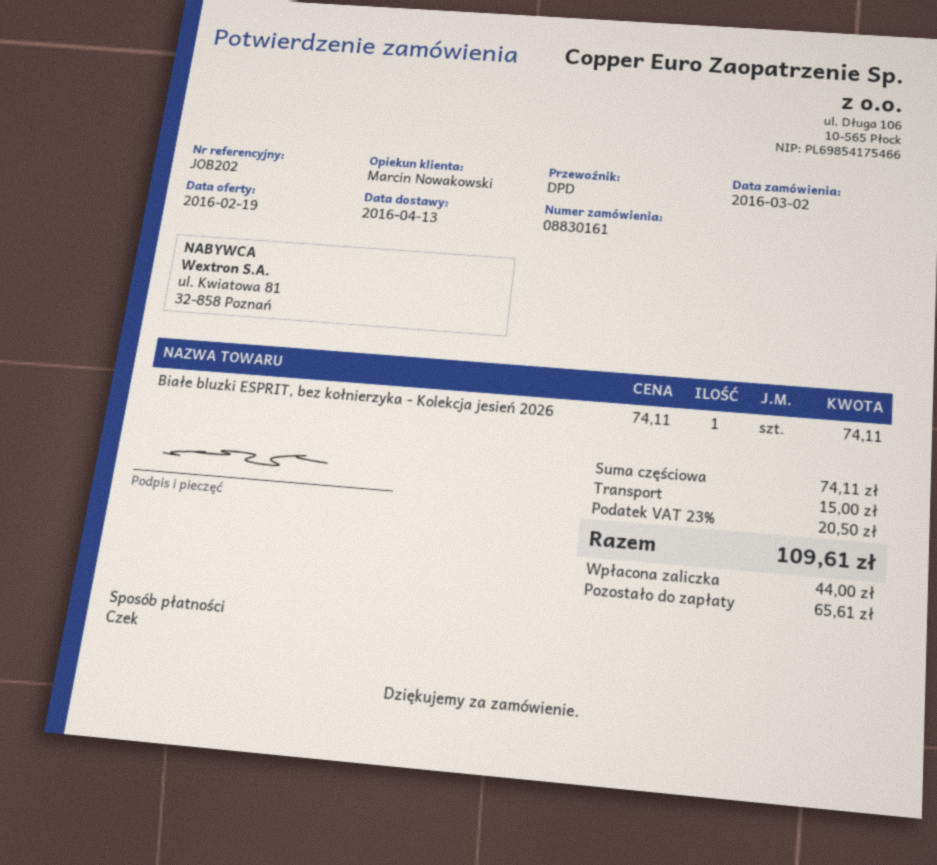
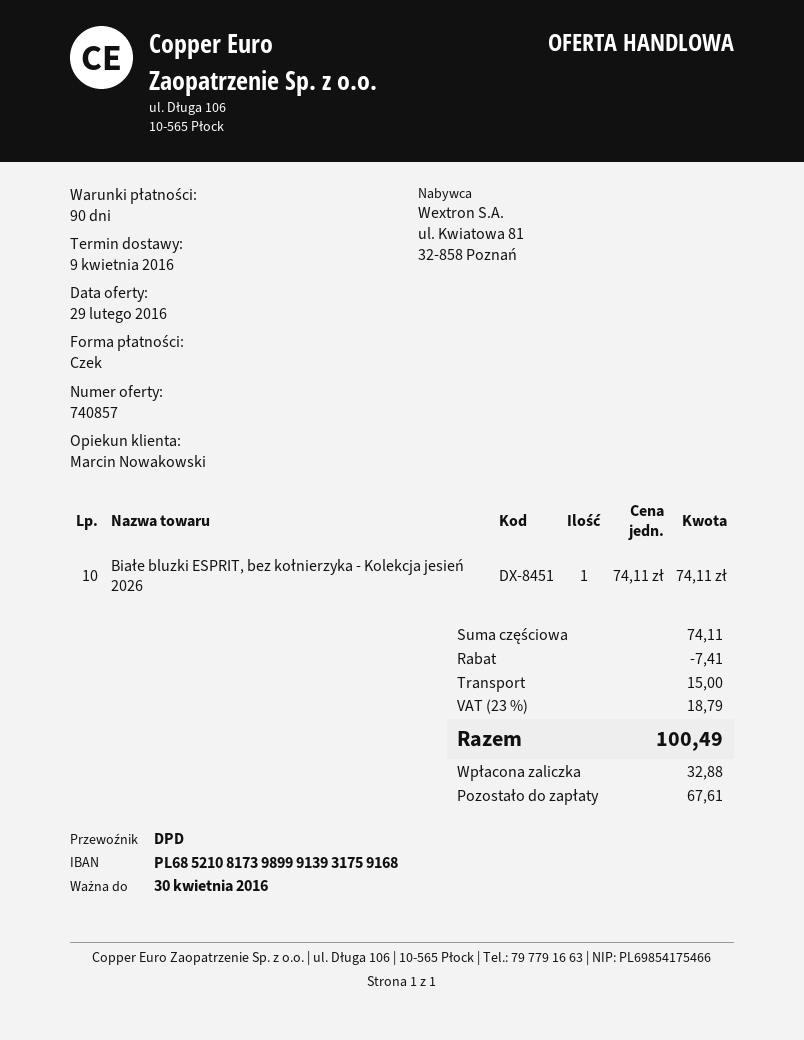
quote date: 2016-02-19 -> 2016-02-29
delivery date: 2016-04-13 -> 2016-04-09
discount: none -> 7.41
tax: 23% = 20.50 -> 23% = 18.79
total: 109.61 -> 100.49
deposit: 44.00 -> 32.88
balance: 65.61 -> 67.61

